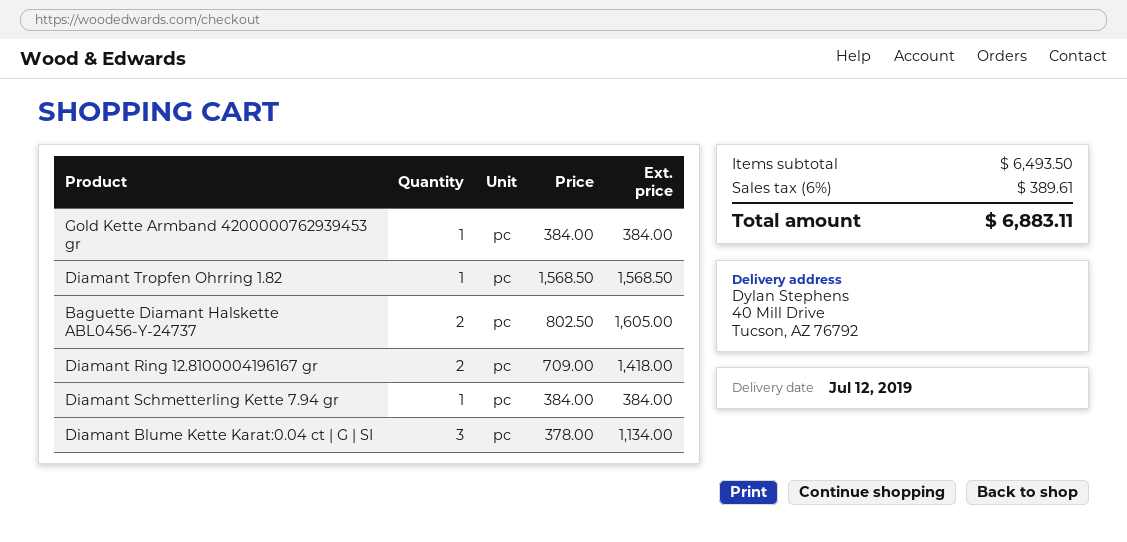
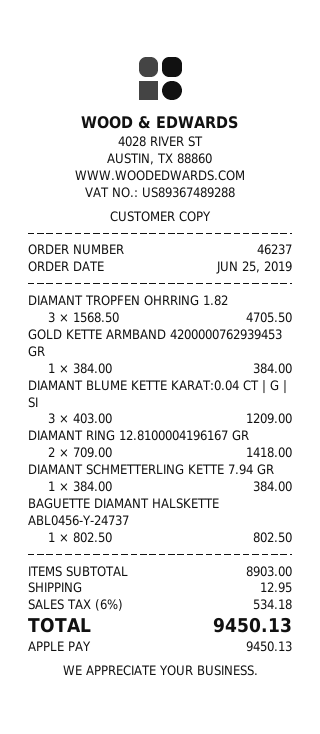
Diamant Tropfen Ohrring 1.82: 1 x 1568.50 = 1568.50 -> 3 x 1568.50 = 4705.50
Baguette Diamant Halskette ABL0456-Y-24737: 2 x 802.50 = 1605.00 -> 1 x 802.50 = 802.50
Diamant Blume Kette Karat:0.04 ct | G | SI: 3 x 378.00 = 1134.00 -> 3 x 403.00 = 1209.00
subtotal: 6493.50 -> 8903.00
shipping: none -> 12.95
tax: 6% = 389.61 -> 6% = 534.18
total: 6883.11 -> 9450.13

